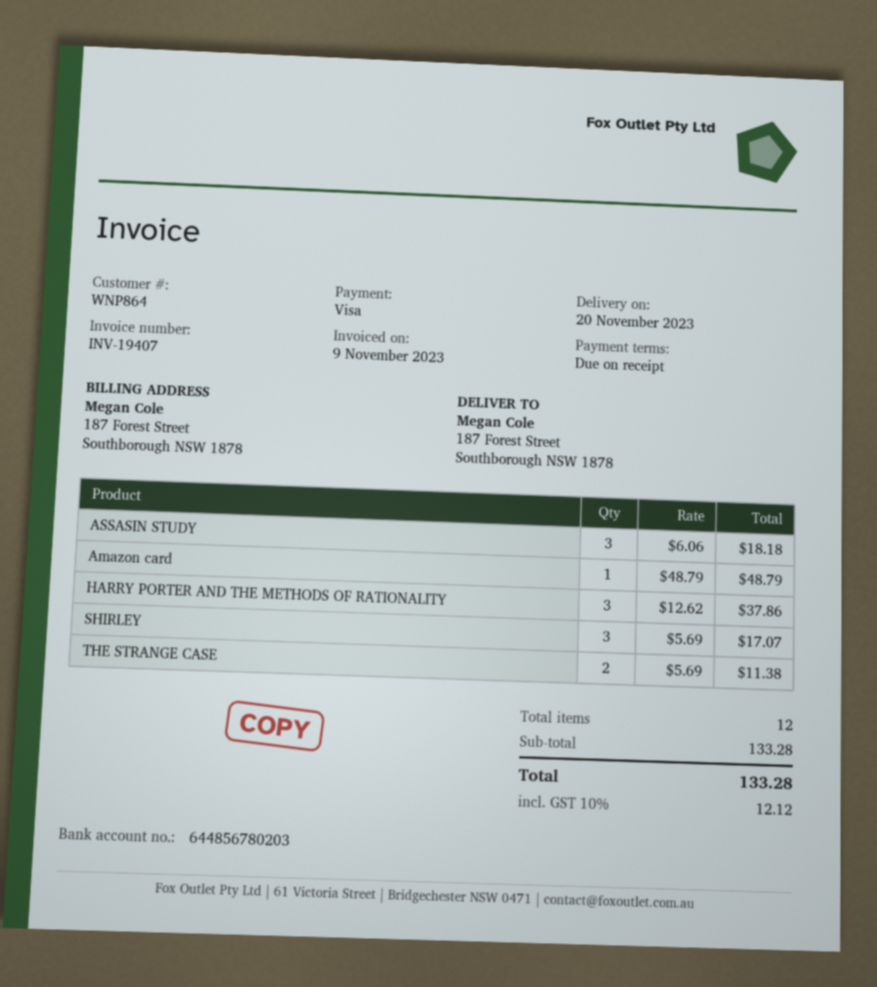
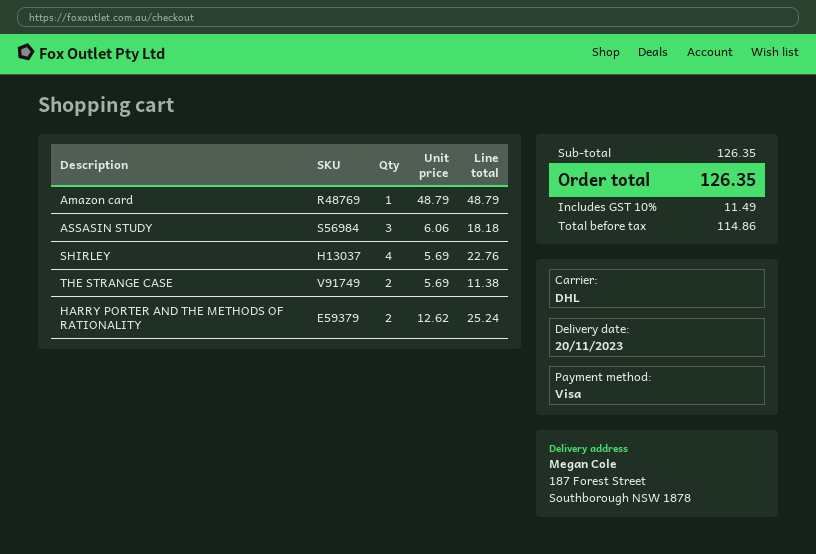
HARRY PORTER AND THE METHODS OF RATIONALITY: 3 x 12.62 = 37.86 -> 2 x 12.62 = 25.24
SHIRLEY: 3 x 5.69 = 17.07 -> 4 x 5.69 = 22.76
subtotal: 133.28 -> 126.35
tax: 10% = 12.12 -> 10% = 11.49
total: 133.28 -> 126.35

